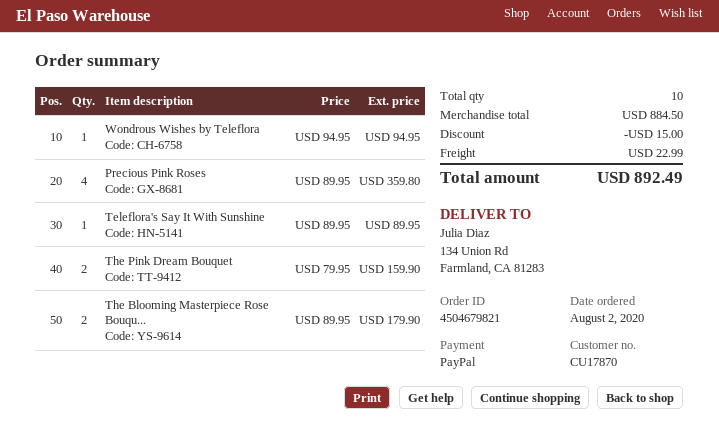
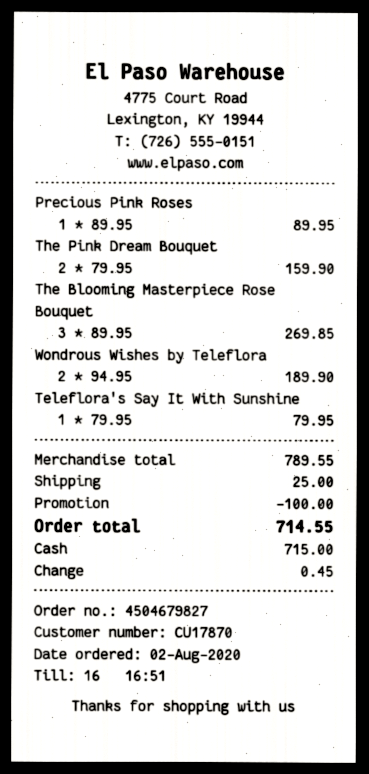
order number: 4504679821 -> 4504679827
payment method: PayPal -> cash
Wondrous Wishes by Teleflora: 1 x 94.95 = 94.95 -> 2 x 94.95 = 189.90
Precious Pink Roses: 4 x 89.95 = 359.80 -> 1 x 89.95 = 89.95
Teleflora's Say It With Sunshine: 1 x 89.95 = 89.95 -> 1 x 79.95 = 79.95
The Blooming Masterpiece Rose Bouqu...: 2 x 89.95 = 179.90 -> 3 x 89.95 = 269.85
subtotal: 884.50 -> 789.55
discount: 15.00 -> 100.00
shipping: 22.99 -> 25.00
total: 892.49 -> 714.55

